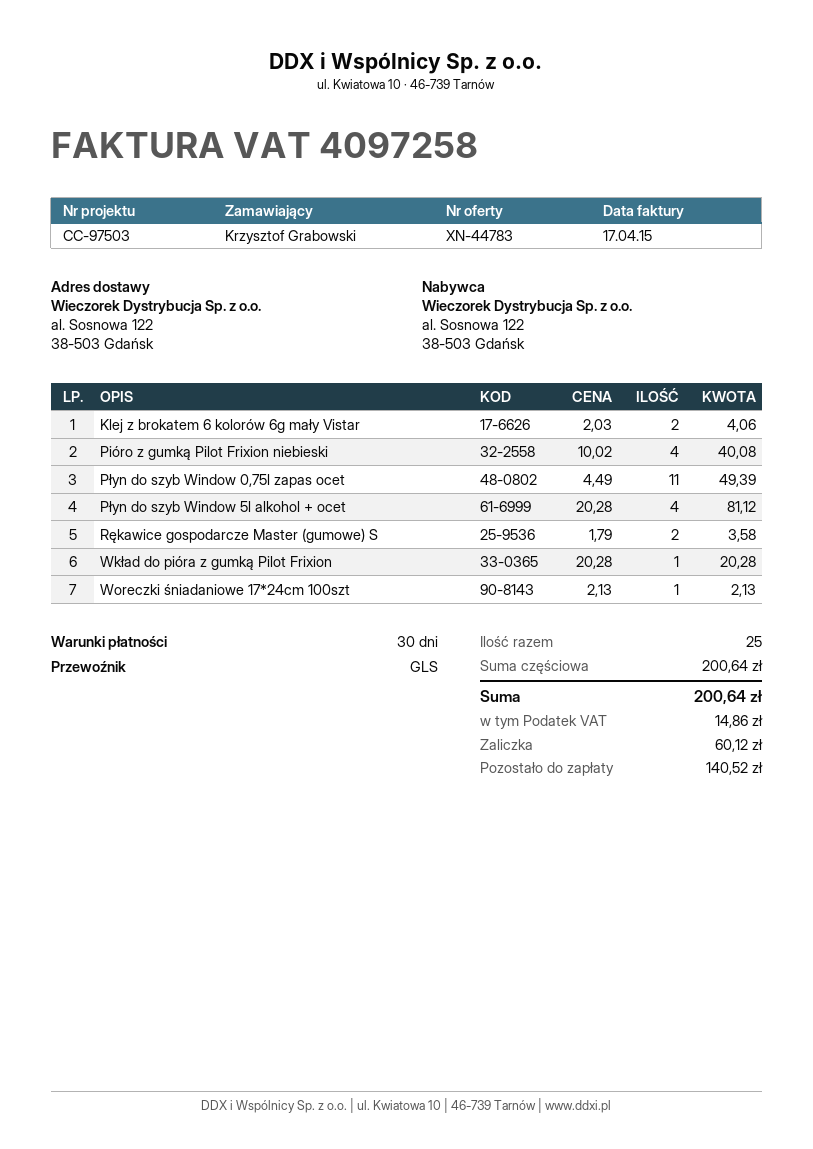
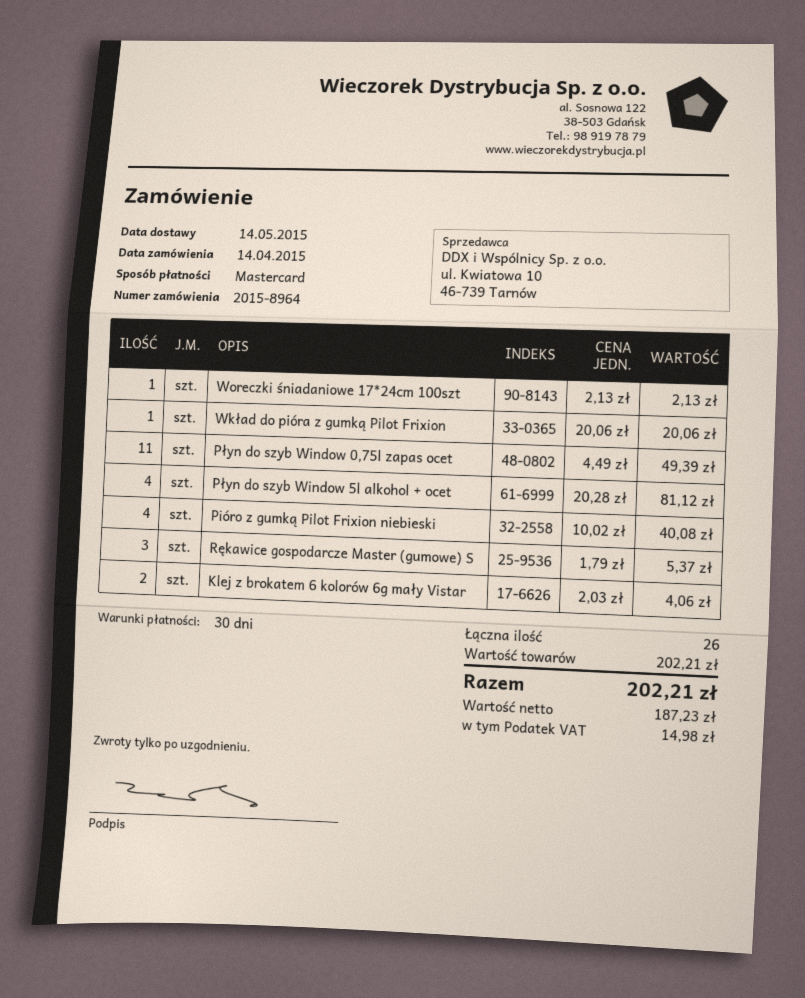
Rękawice gospodarcze Master (gumowe) S: 2 x 1.79 = 3.58 -> 3 x 1.79 = 5.37
Wkład do pióra z gumką Pilot Frixion: 1 x 20.28 = 20.28 -> 1 x 20.06 = 20.06
total quantity: 25 -> 26
subtotal: 200.64 -> 202.21
tax: 14.86 -> 14.98
total: 200.64 -> 202.21

